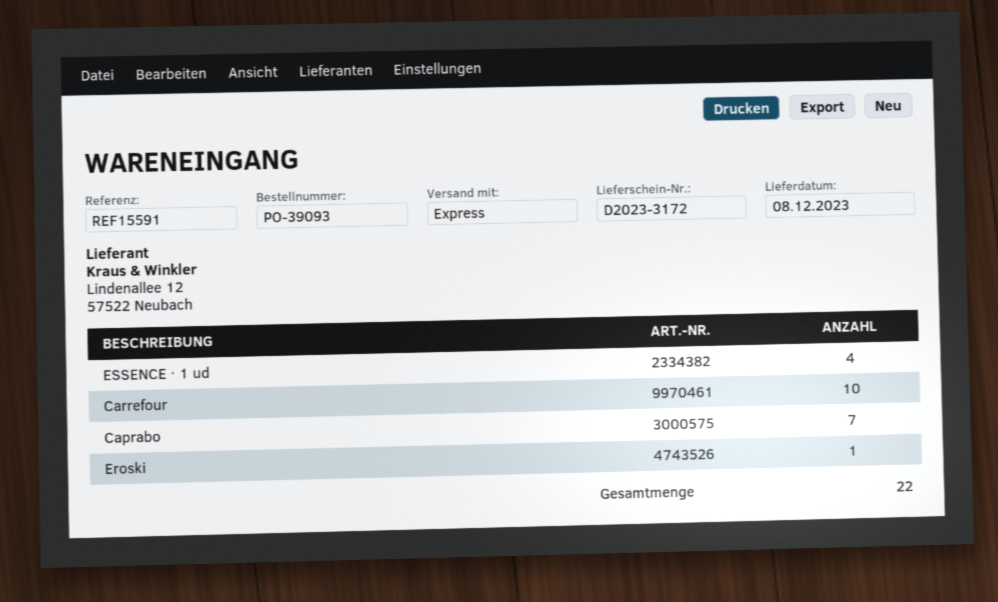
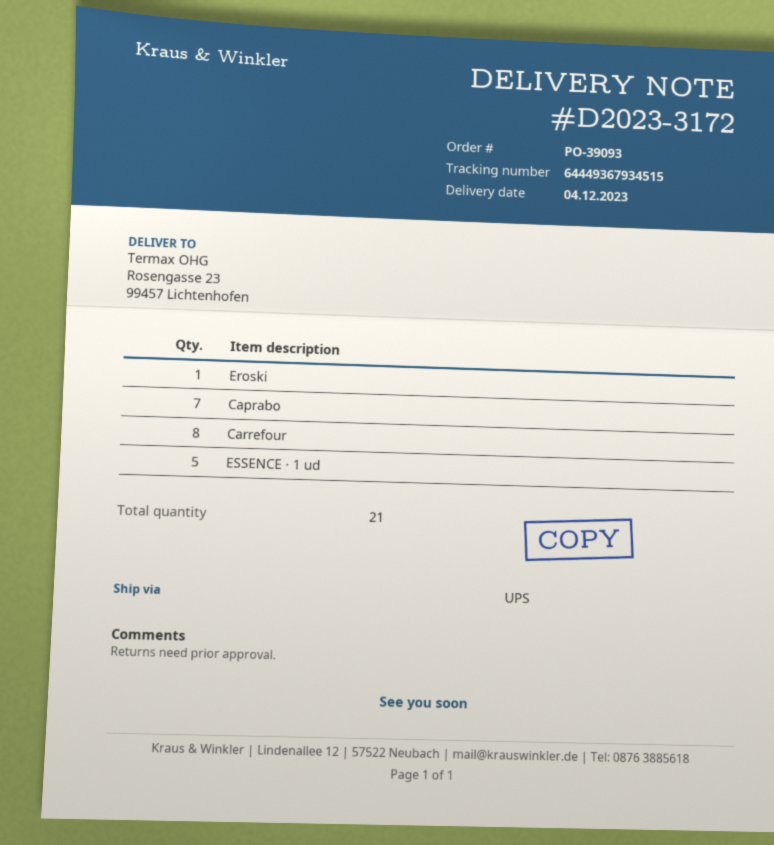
delivery date: 2023-12-08 -> 2023-12-04
shipping method: express -> UPS
ESSENCE · 1 ud: 4 -> 5
Carrefour: 10 -> 8
total quantity: 22 -> 21

